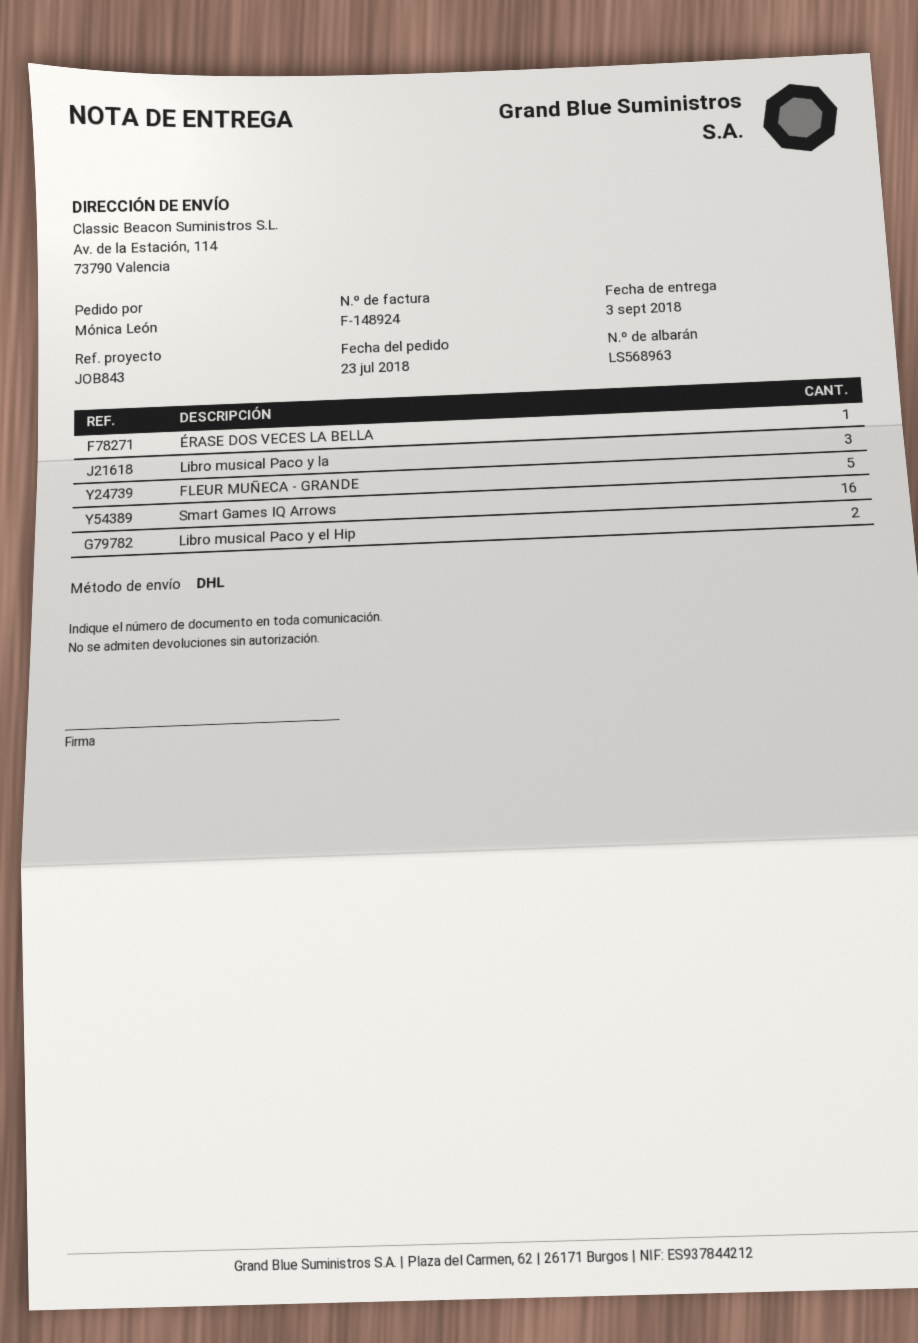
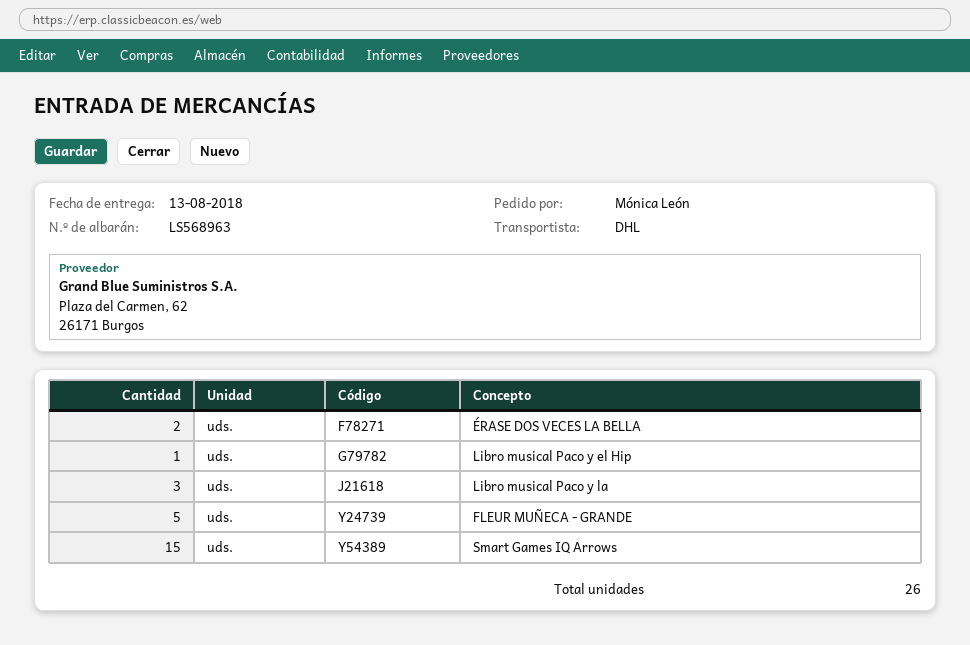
delivery date: 2018-09-03 -> 2018-08-13
ÉRASE DOS VECES LA BELLA: 1 -> 2
Smart Games IQ Arrows: 16 -> 15
Libro musical Paco y el Hip: 2 -> 1

